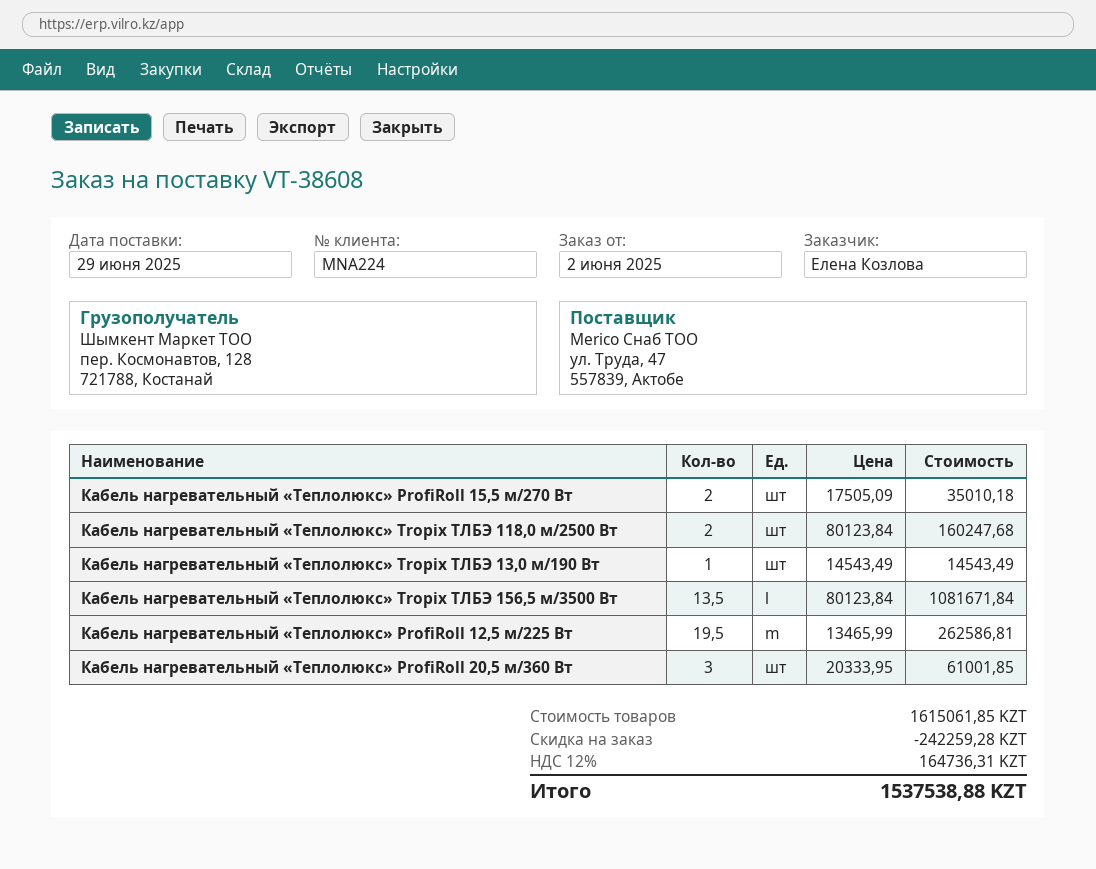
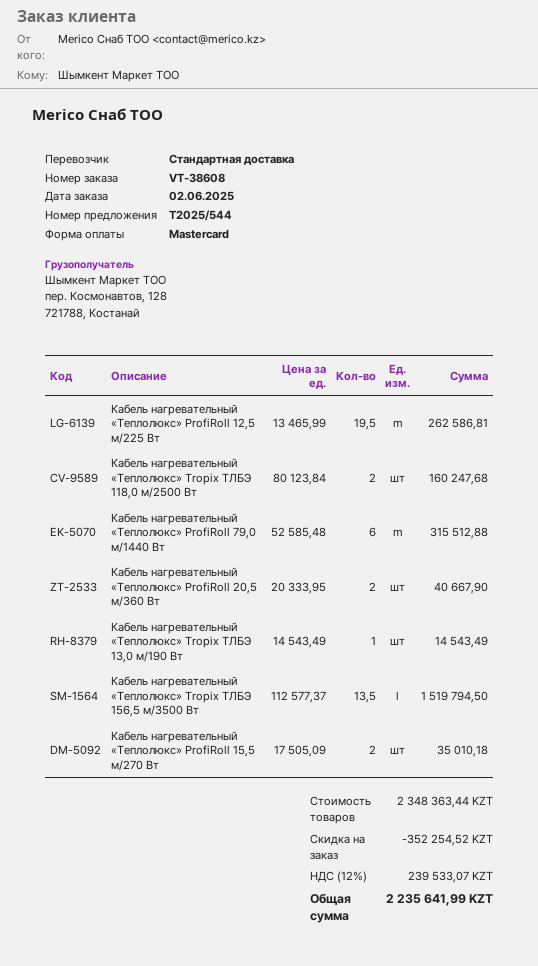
Кабель нагревательный «Теплолюкс» Tropix ТЛБЭ 156,5 м/3500 Вт: 13.5 x 80123.84 = 1081671.84 -> 13.5 x 112577.37 = 1519794.50
Кабель нагревательный «Теплолюкс» ProfiRoll 20,5 м/360 Вт: 3 x 20333.95 = 61001.85 -> 2 x 20333.95 = 40667.90
Кабель нагревательный «Теплолюкс» ProfiRoll 79,0 м/1440 Вт: none -> 6 x 52585.48 = 315512.88
subtotal: 1615061.85 -> 2348363.44
discount: 242259.28 -> 352254.52
tax: 12% = 164736.31 -> 12% = 239533.07
total: 1537538.88 -> 2235641.99

